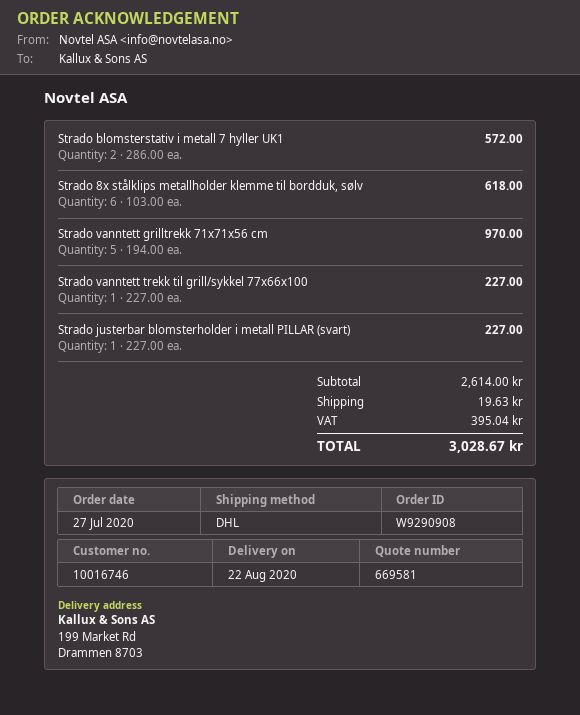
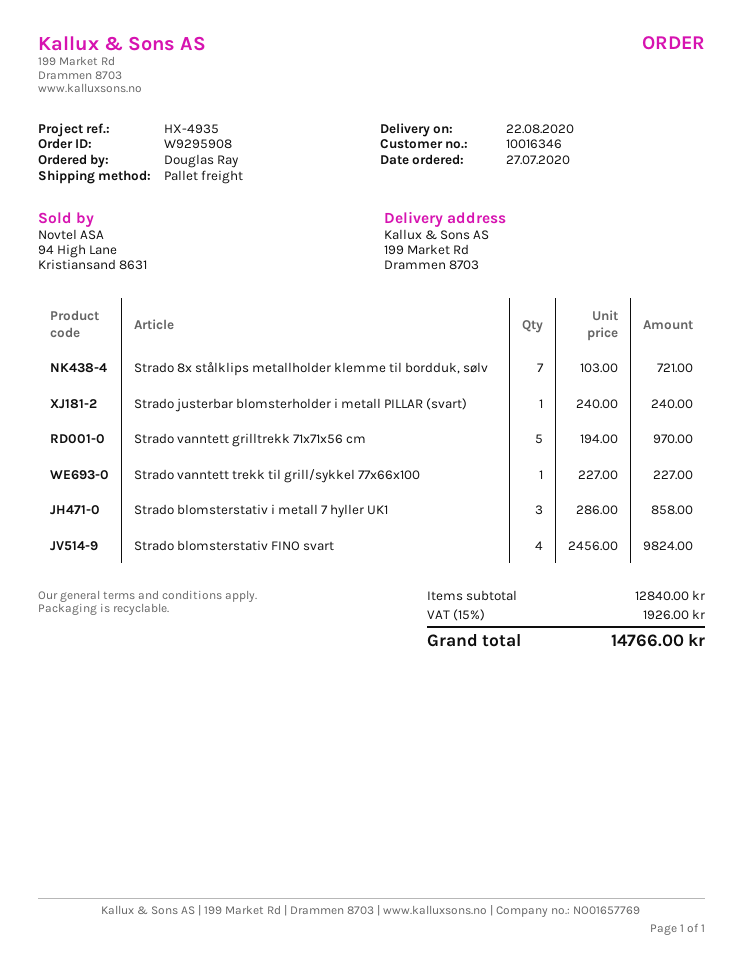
order number: W9290908 -> W9295908
customer number: 10016746 -> 10016346
shipping method: DHL -> pallet freight
Strado blomsterstativ i metall 7 hyller UK1: 2 x 286.00 = 572.00 -> 3 x 286.00 = 858.00
Strado 8x stålklips metallholder klemme til bordduk, sølv: 6 x 103.00 = 618.00 -> 7 x 103.00 = 721.00
Strado justerbar blomsterholder i metall PILLAR (svart): 1 x 227.00 = 227.00 -> 1 x 240.00 = 240.00
Strado blomsterstativ FINO svart: none -> 4 x 2456.00 = 9824.00
subtotal: 2614.00 -> 12840.00
shipping: 19.63 -> none
tax: 395.04 -> 1926.00
total: 3028.67 -> 14766.00

